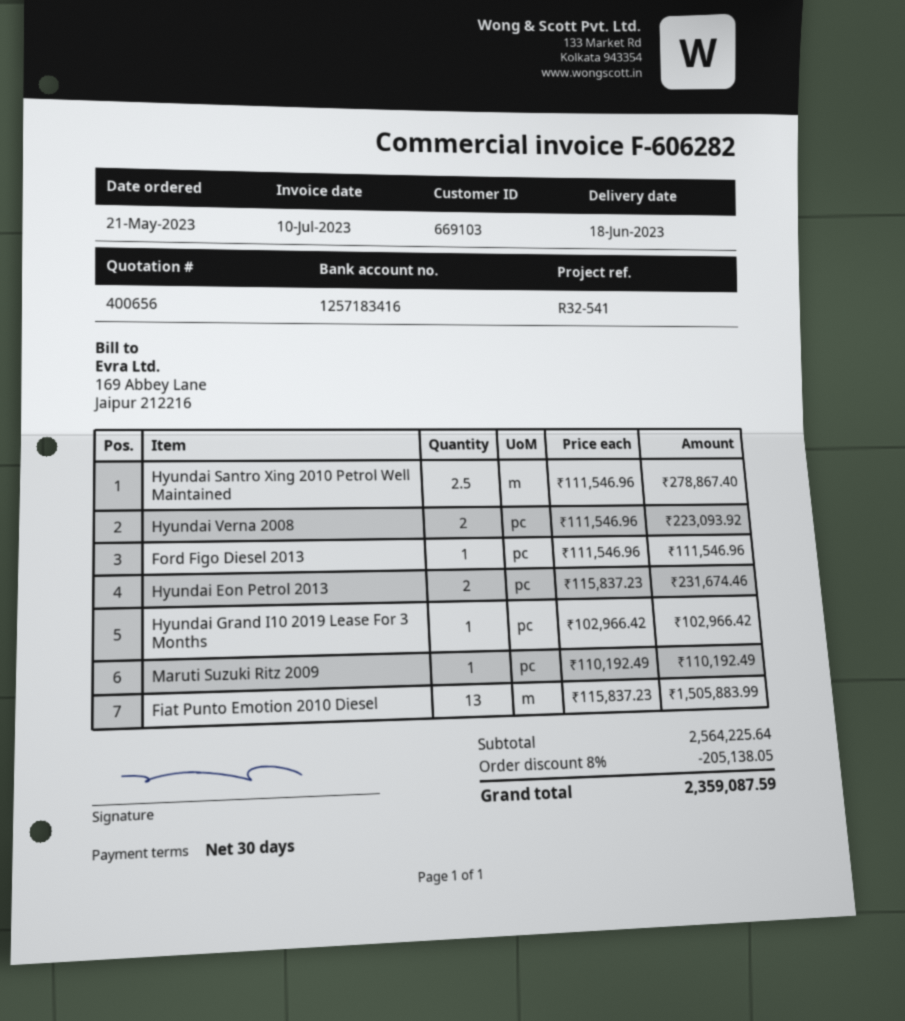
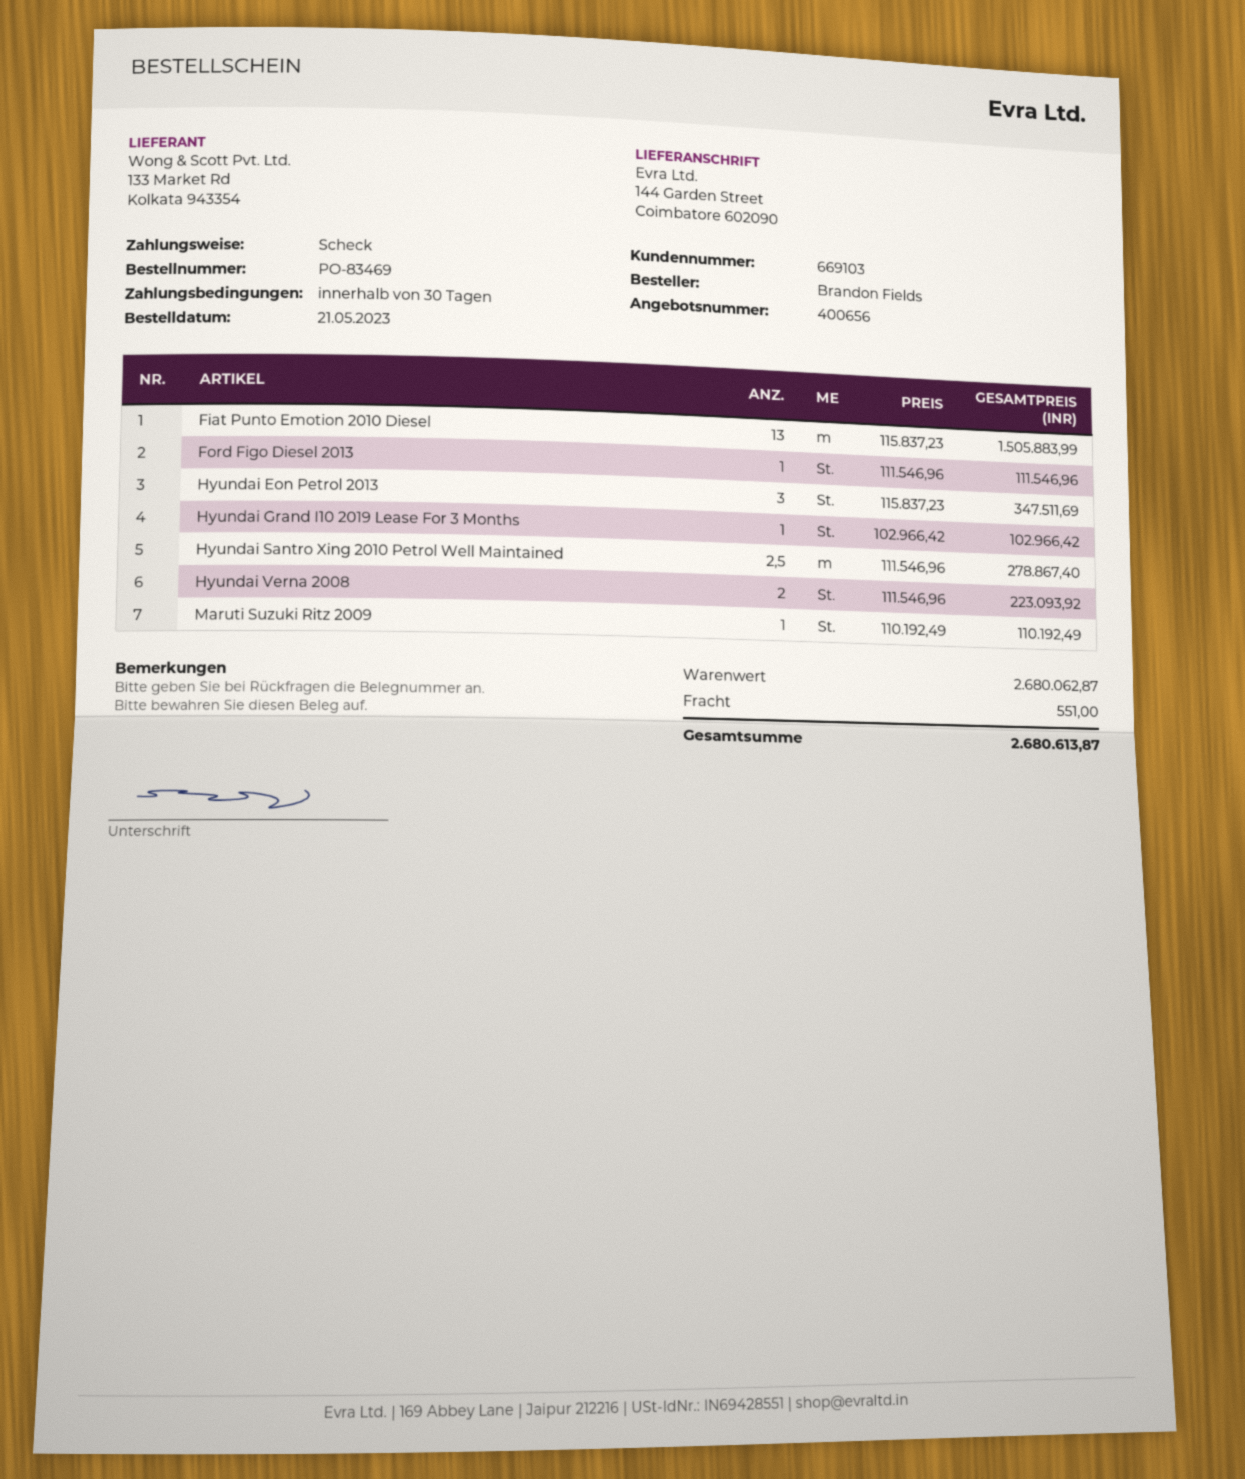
Hyundai Eon Petrol 2013: 2 x 115837.23 = 231674.46 -> 3 x 115837.23 = 347511.69
subtotal: 2564225.64 -> 2680062.87
discount: 8% = 205138.05 -> none
shipping: none -> 551.00
total: 2359087.59 -> 2680613.87

